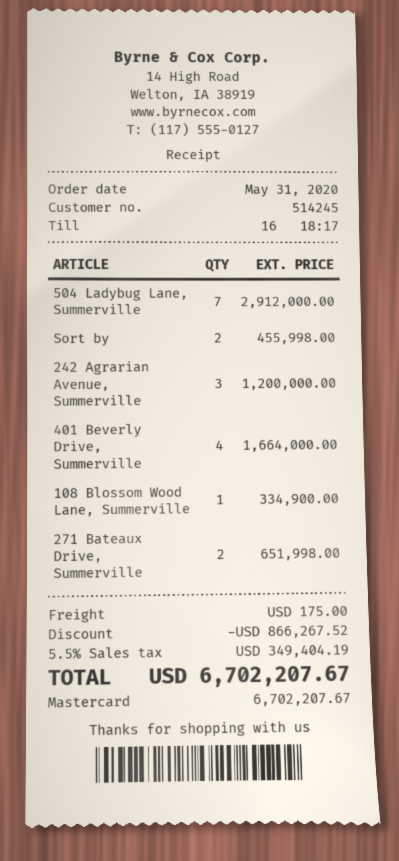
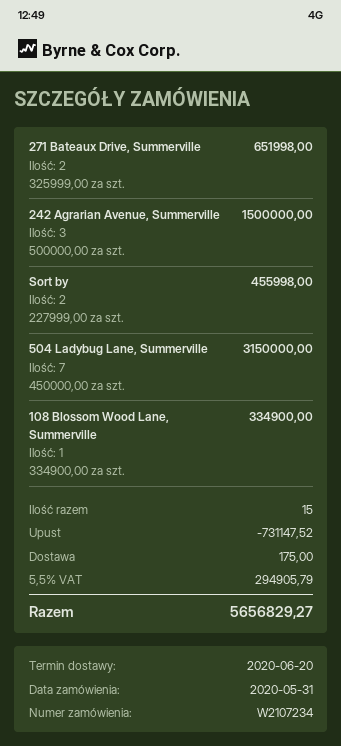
504 Ladybug Lane, Summerville: 7 for 2912000.00 -> 7 for 3150000.00
242 Agrarian Avenue, Summerville: 3 for 1200000.00 -> 3 for 1500000.00
401 Beverly Drive, Summerville: 4 for 1664000.00 -> none
discount: 866267.52 -> 731147.52
tax: 5.5% = 349404.19 -> 5.5% = 294905.79
total: 6702207.67 -> 5656829.27

